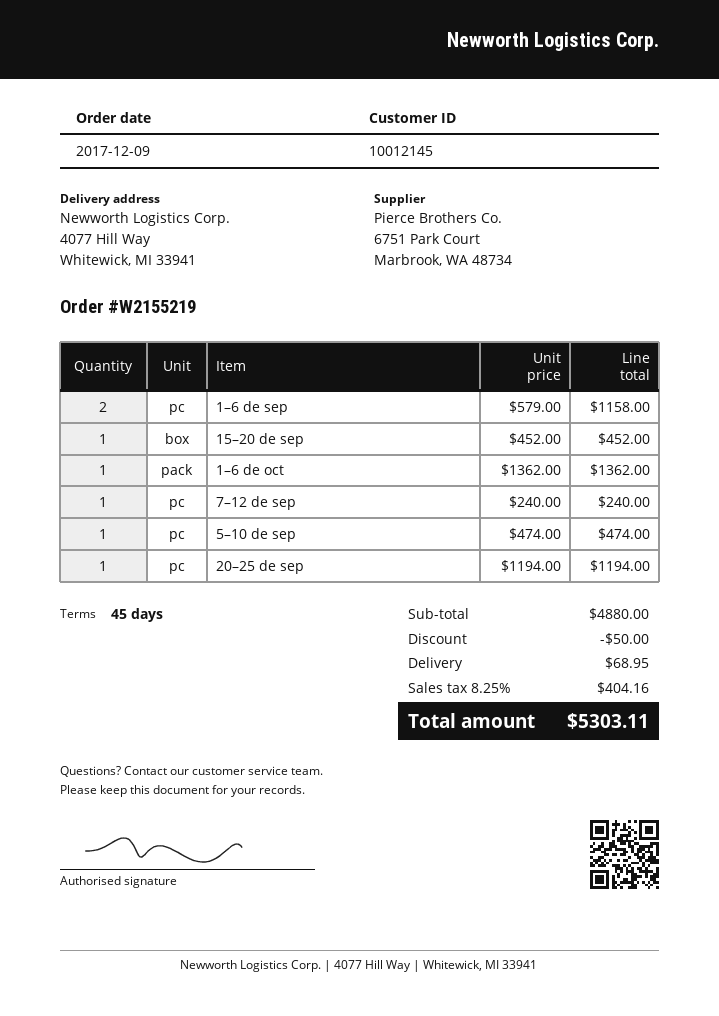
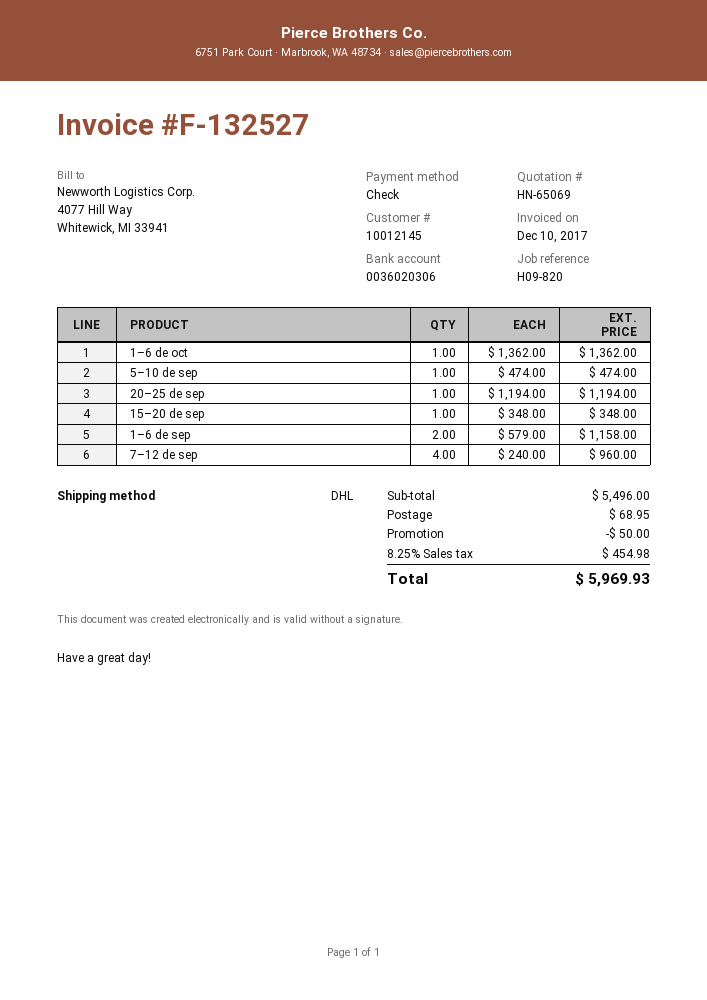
15–20 de sep: 1 x 452.00 = 452.00 -> 1 x 348.00 = 348.00
7–12 de sep: 1 x 240.00 = 240.00 -> 4 x 240.00 = 960.00
subtotal: 4880.00 -> 5496.00
tax: 8.25% = 404.16 -> 8.25% = 454.98
total: 5303.11 -> 5969.93

